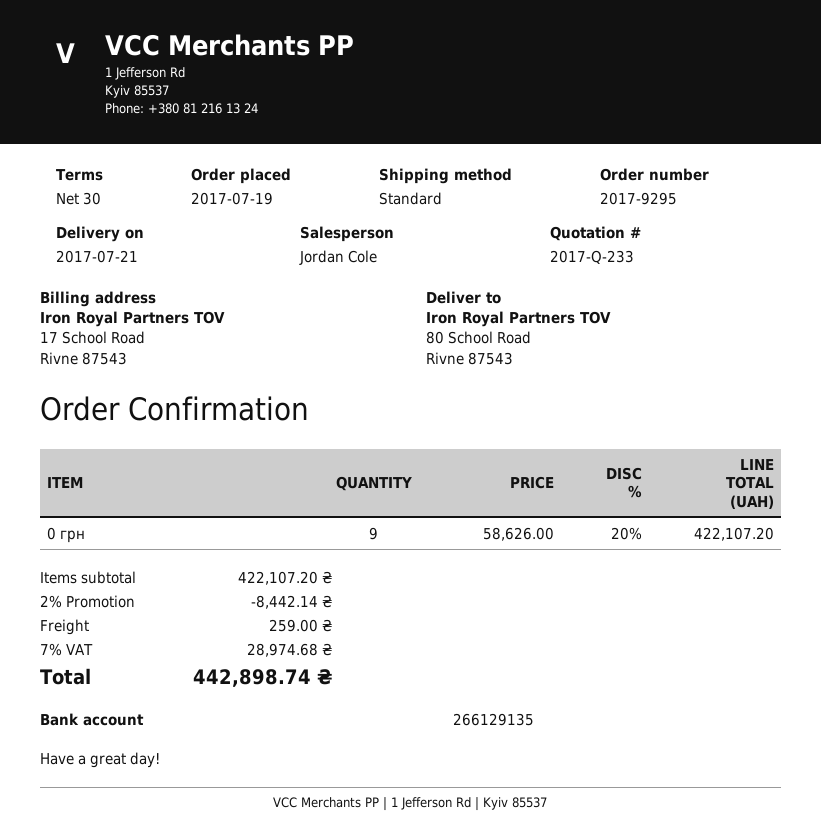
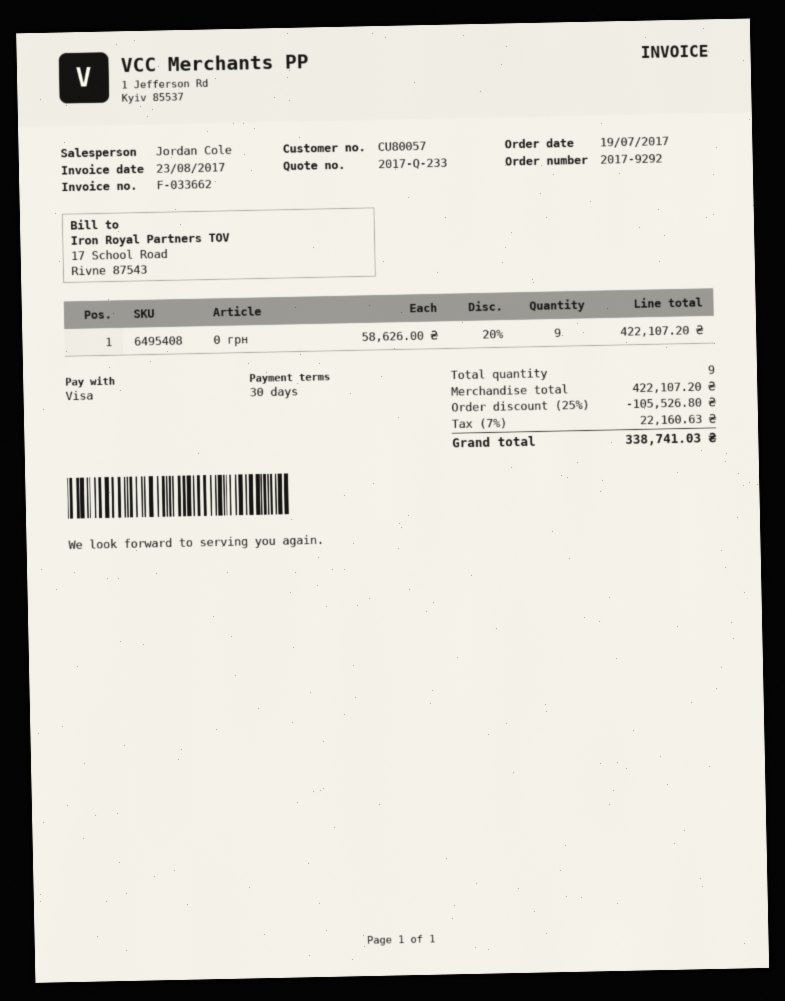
order number: 2017-9295 -> 2017-9292
discount: 2% = 8442.14 -> 25% = 105526.80
shipping: 259.00 -> none
tax: 7% = 28974.68 -> 7% = 22160.63
total: 442898.74 -> 338741.03

